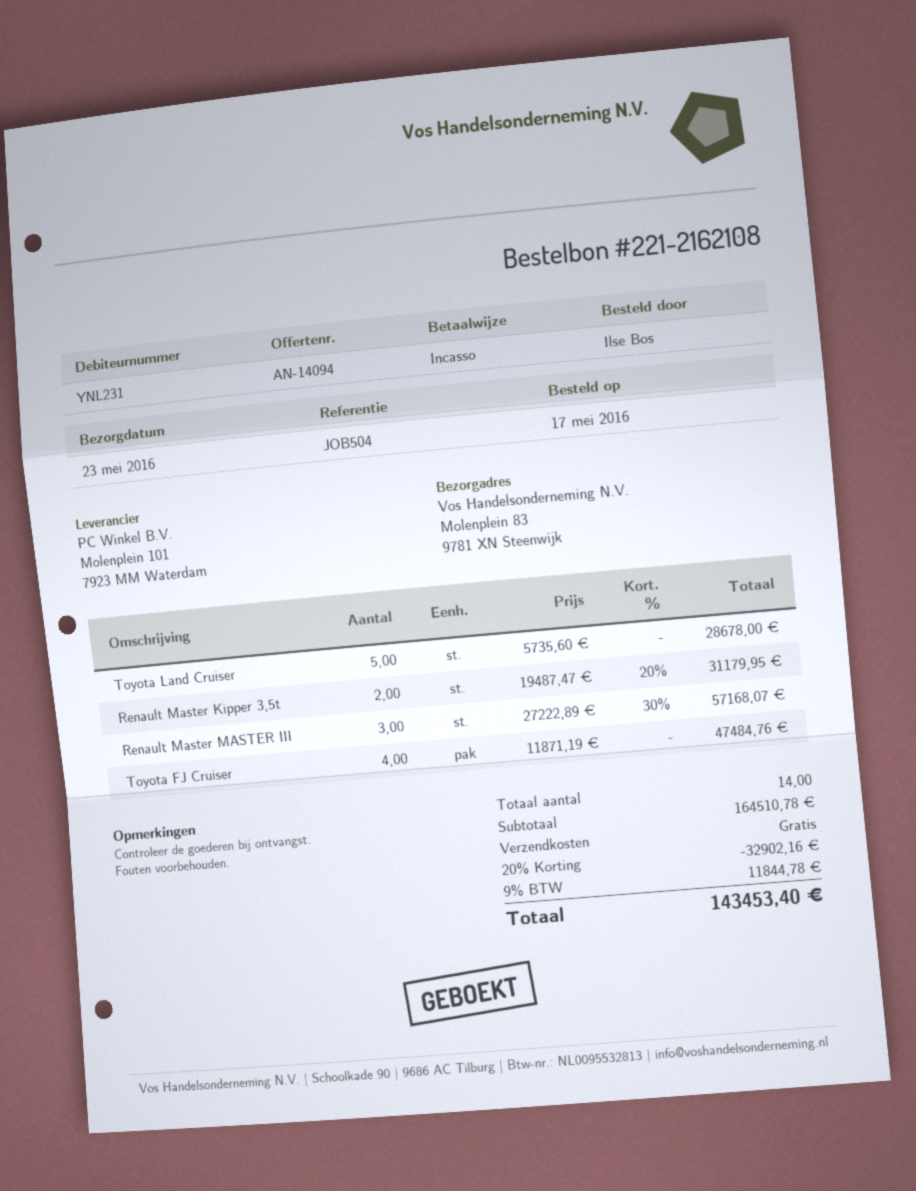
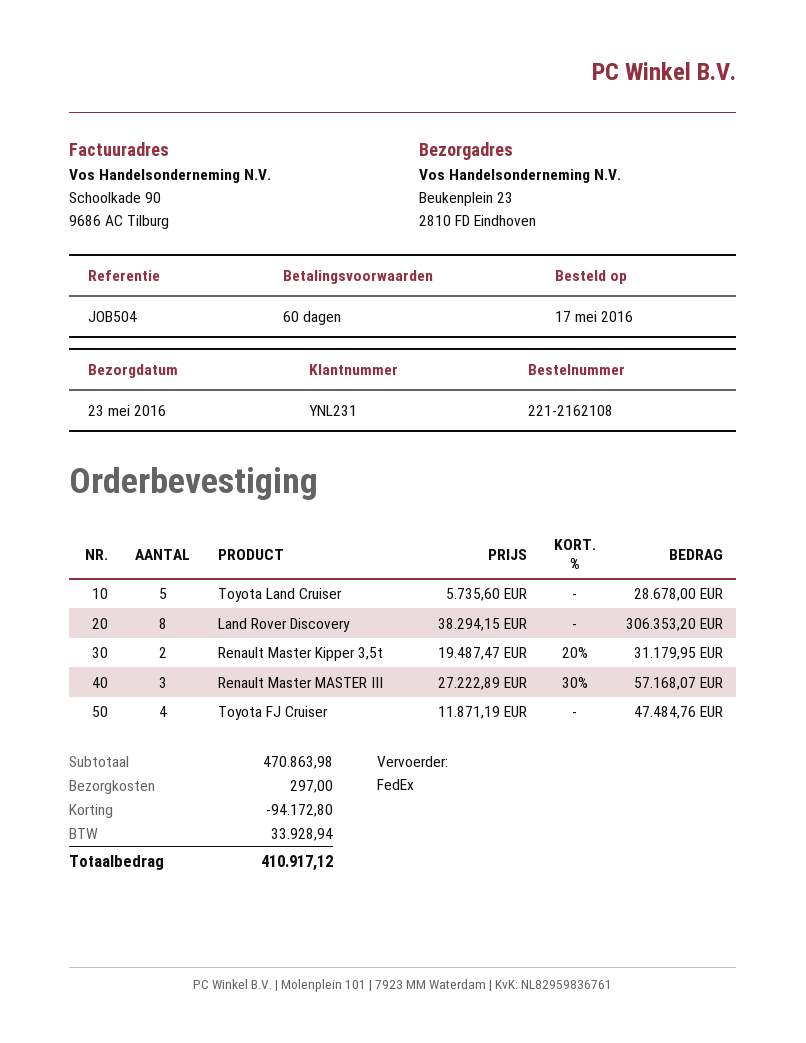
ship to: Molenplein 83, 9781 XN Steenwijk -> Beukenplein 23, 2810 FD Eindhoven
Land Rover Discovery: none -> 8 x 38294.15 = 306353.20
subtotal: 164510.78 -> 470863.98
discount: 32902.16 -> 94172.80
shipping: 0.00 -> 297.00
tax: 11844.78 -> 33928.94
total: 143453.40 -> 410917.12

